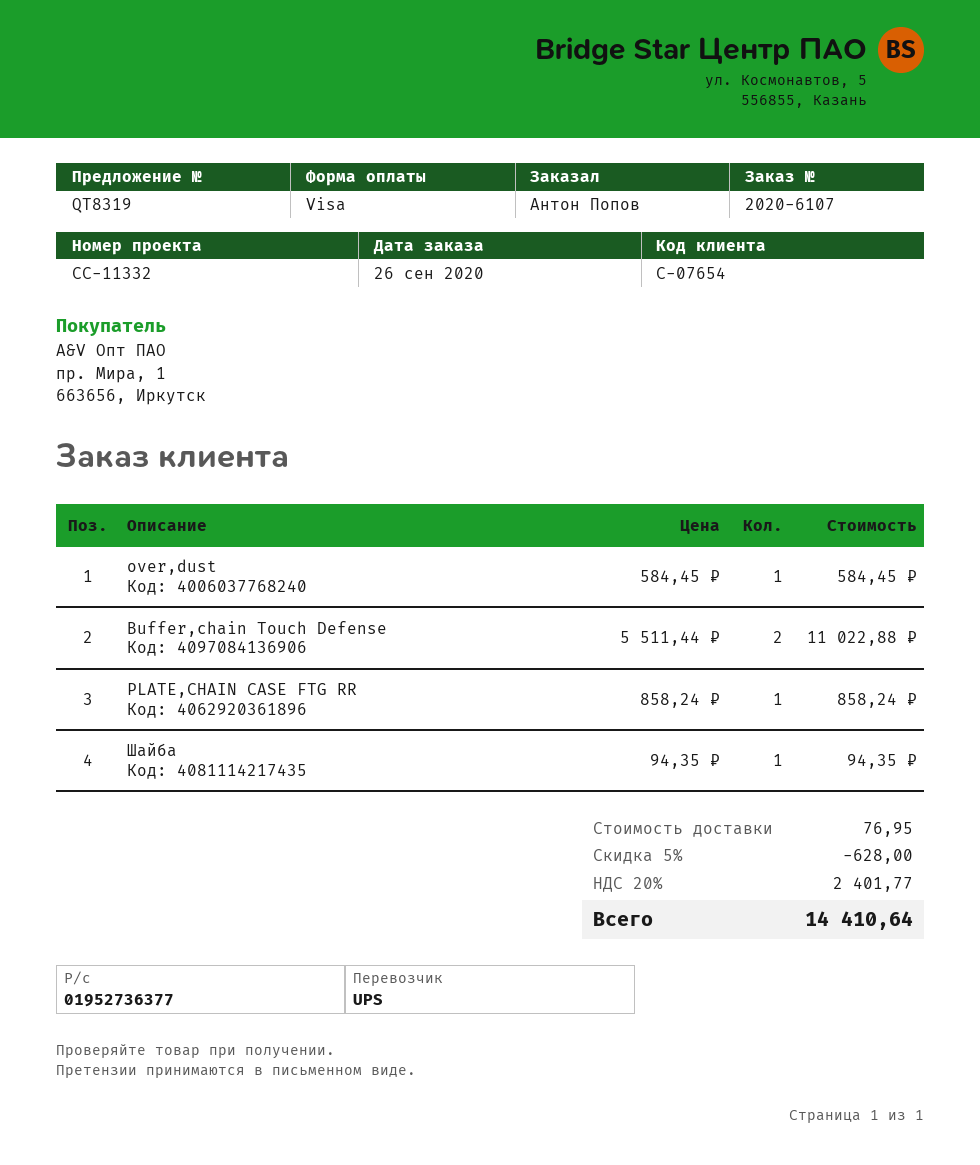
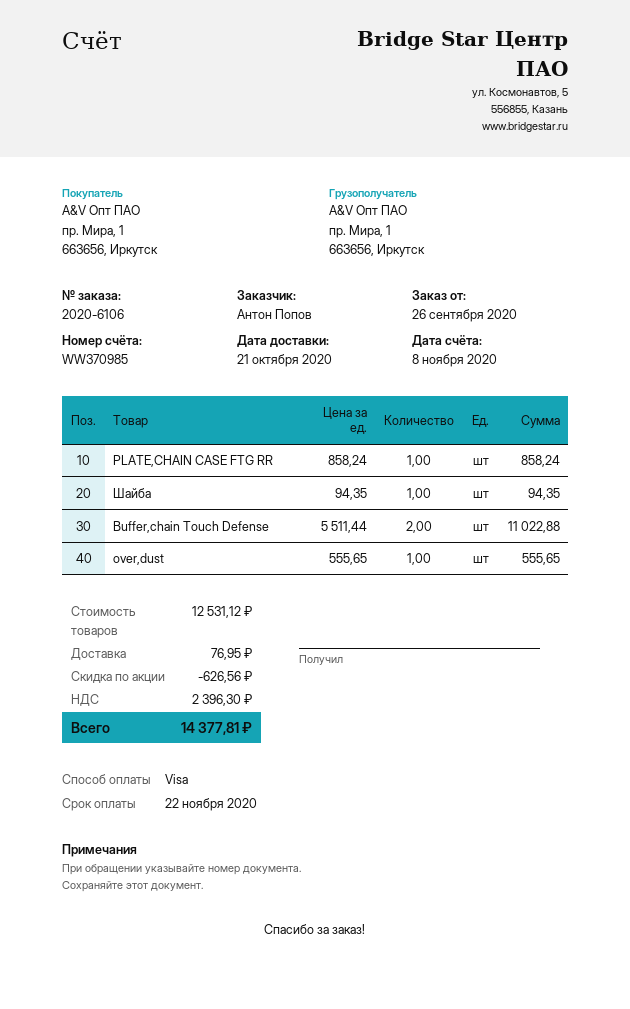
order number: 2020-6107 -> 2020-6106
over,dust: 1 x 584.45 = 584.45 -> 1 x 555.65 = 555.65
discount: 628.00 -> 626.56
tax: 2401.77 -> 2396.30
total: 14410.64 -> 14377.81

